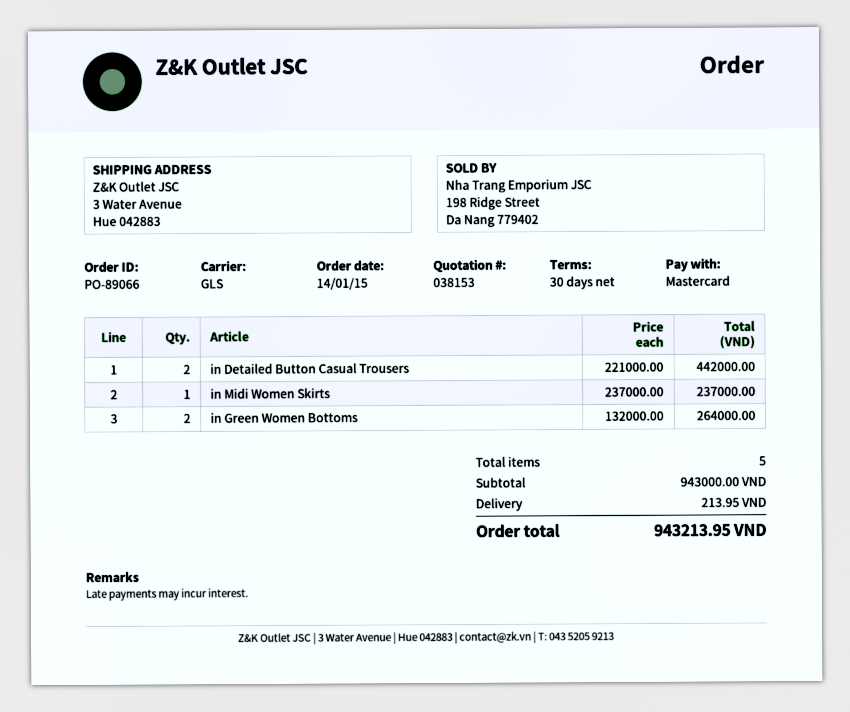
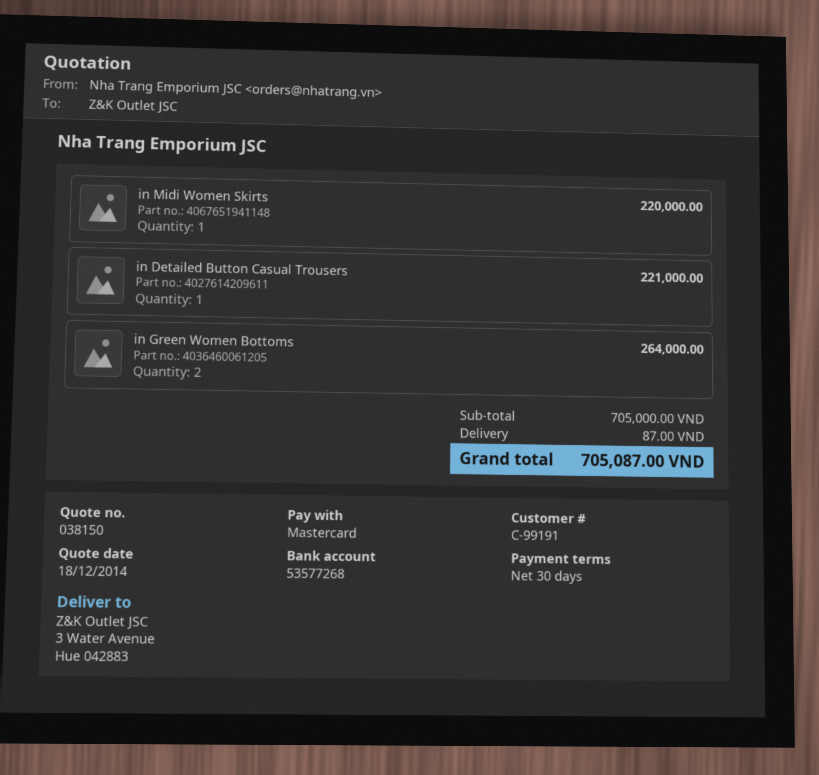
quote number: 038153 -> 038150
in Detailed Button Casual Trousers: 2 for 442000.00 -> 1 for 221000.00
in Midi Women Skirts: 1 for 237000.00 -> 1 for 220000.00
subtotal: 943000.00 -> 705000.00
shipping: 213.95 -> 87.00
total: 943213.95 -> 705087.00

